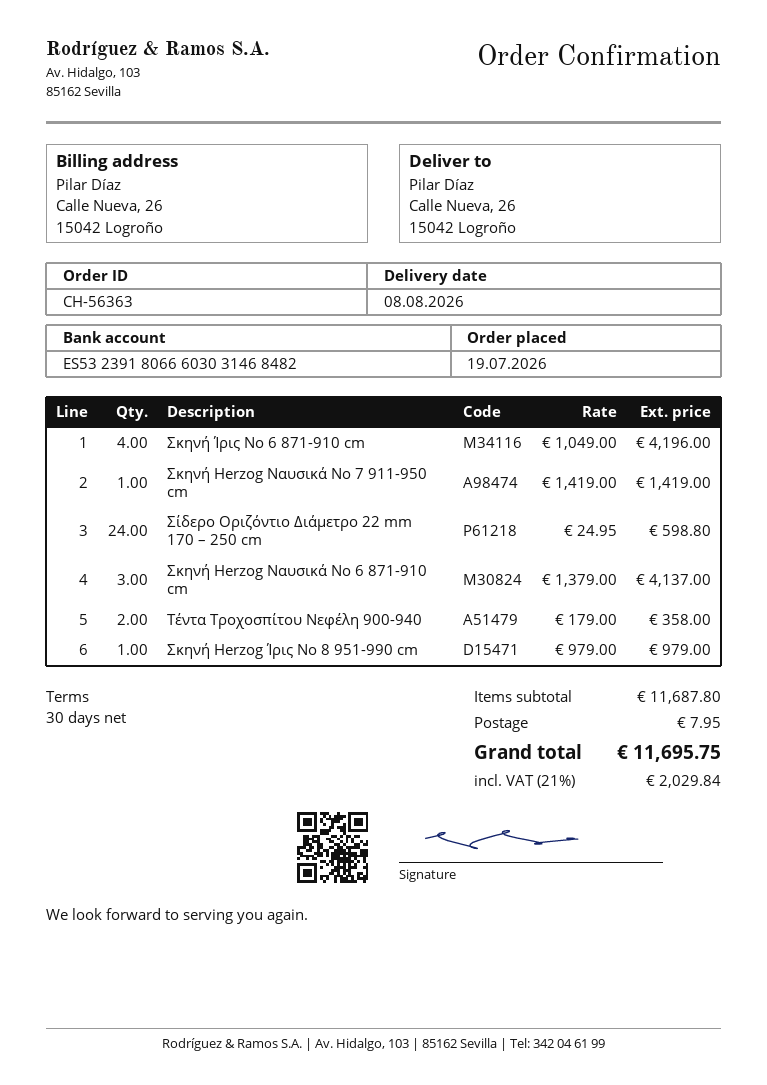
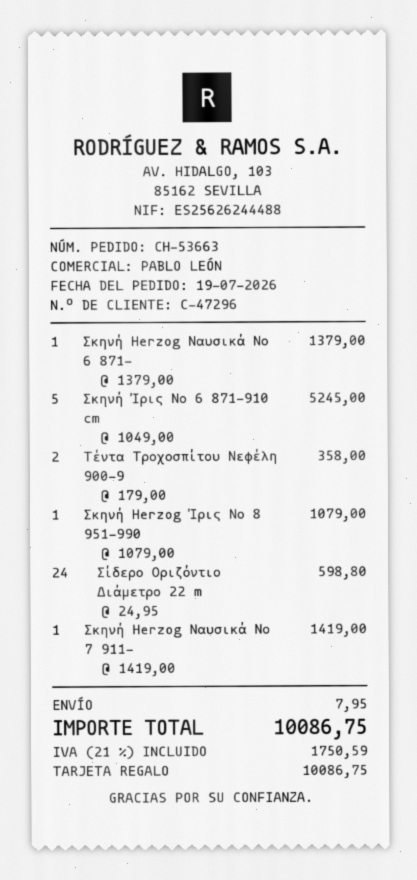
order number: CH-56363 -> CH-53663
Σκηνή Ίρις Νο 6 871-910 cm: 4 x 1049.00 = 4196.00 -> 5 x 1049.00 = 5245.00
Σκηνή Herzog Ναυσικά Νο 6 871-910 cm: 3 x 1379.00 = 4137.00 -> 1 x 1379.00 = 1379.00
Σκηνή Herzog Ίρις Νο 8 951-990 cm: 1 x 979.00 = 979.00 -> 1 x 1079.00 = 1079.00
tax: 21% = 2029.84 -> 21% = 1750.59
total: 11695.75 -> 10086.75

